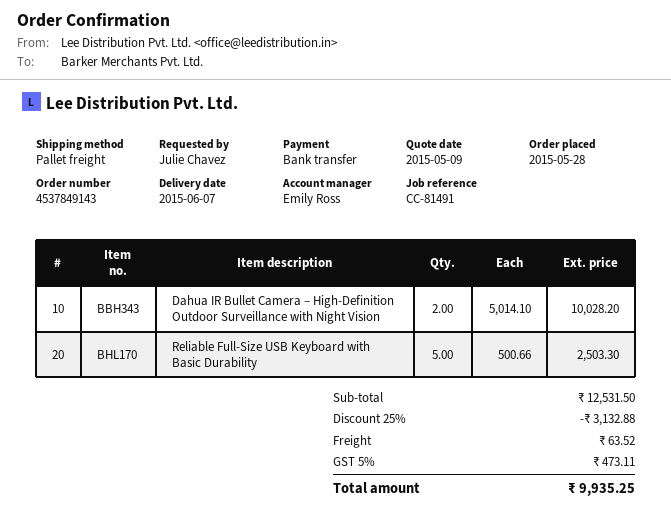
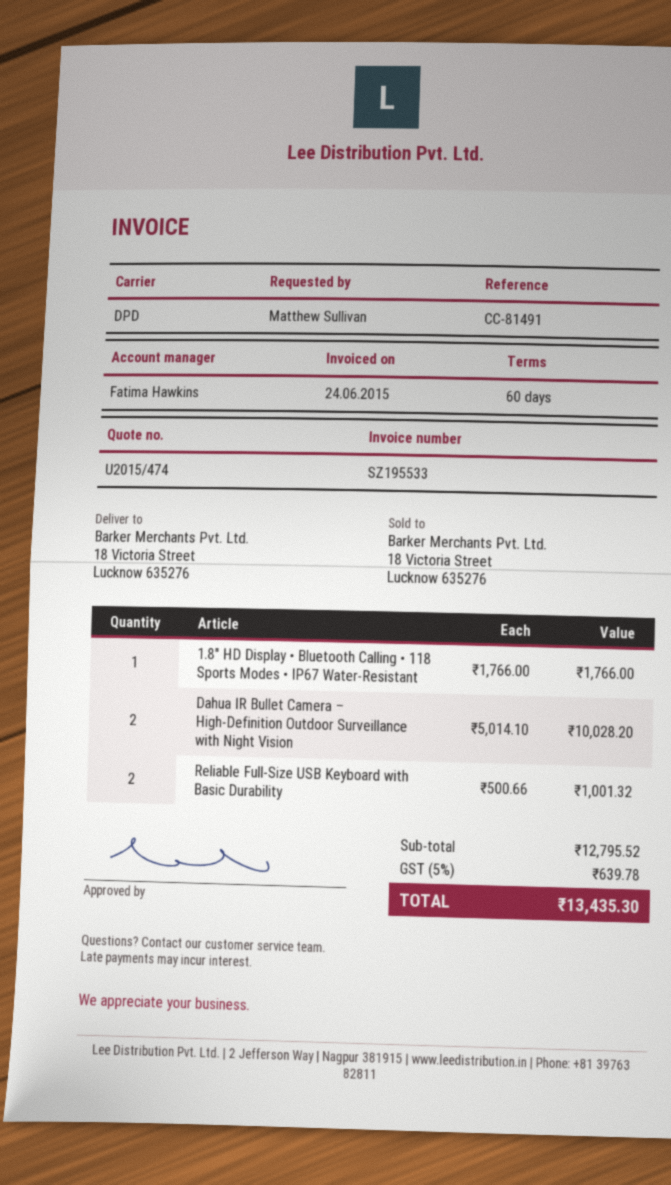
ordered by: Julie Chavez -> Matthew Sullivan
sales rep: Emily Ross -> Fatima Hawkins
shipping method: pallet freight -> DPD
Reliable Full‑Size USB Keyboard with Basic Durability: 5 x 500.66 = 2503.30 -> 2 x 500.66 = 1001.32
1.8″ HD Display • Bluetooth Calling • 118 Sports Modes • IP67 Water‑Resistant: none -> 1 x 1766.00 = 1766.00
subtotal: 12531.50 -> 12795.52
discount: 25% = 3132.88 -> none
shipping: 63.52 -> none
tax: 5% = 473.11 -> 5% = 639.78
total: 9935.25 -> 13435.30

